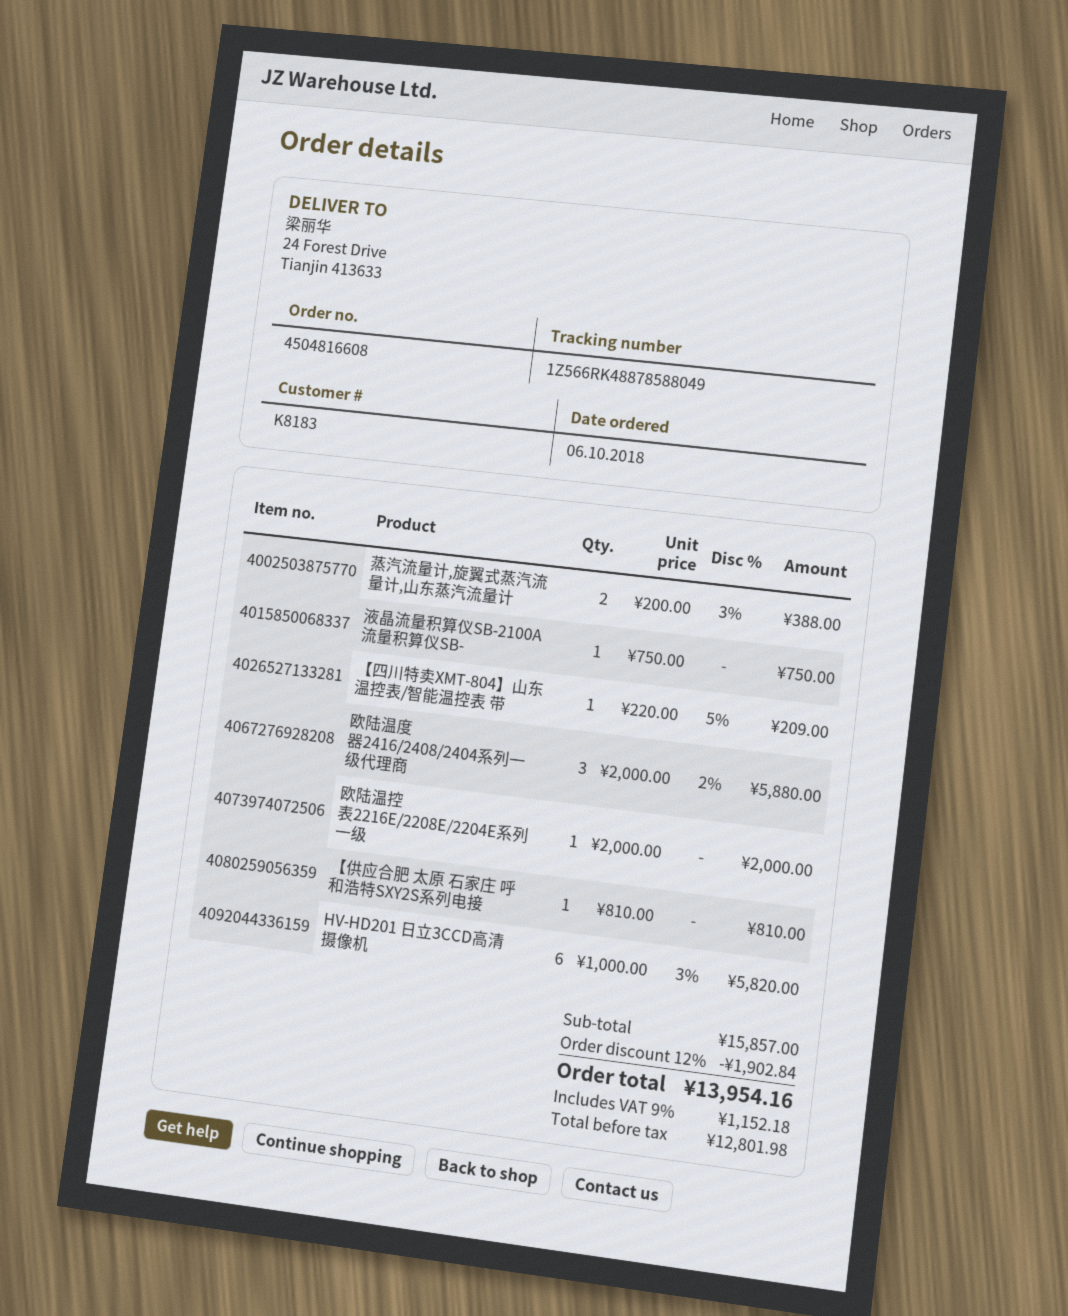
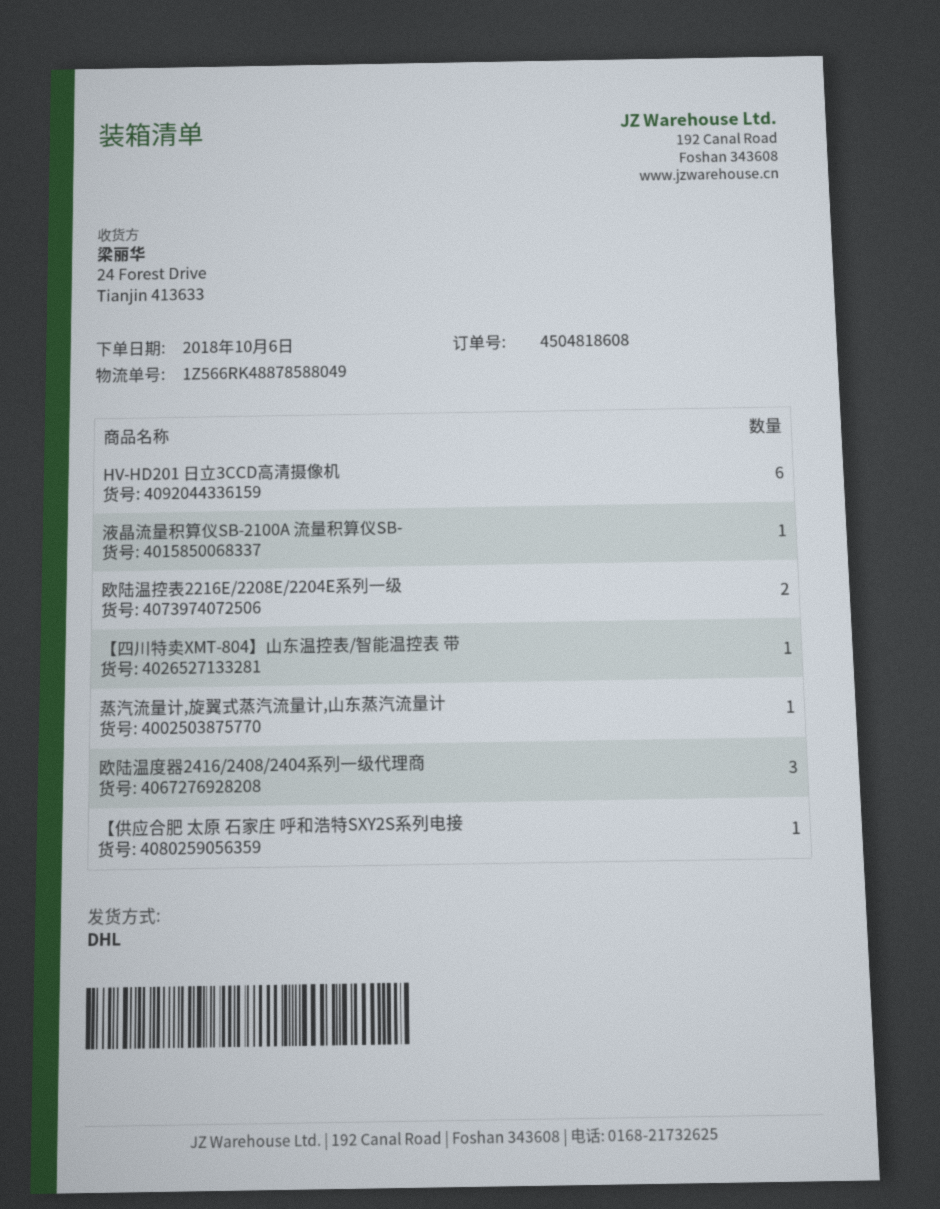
order number: 4504816608 -> 4504818608
蒸汽流量计,旋翼式蒸汽流量计,山东蒸汽流量计: 2 -> 1
欧陆温控表2216E/2208E/2204E系列一级: 1 -> 2

